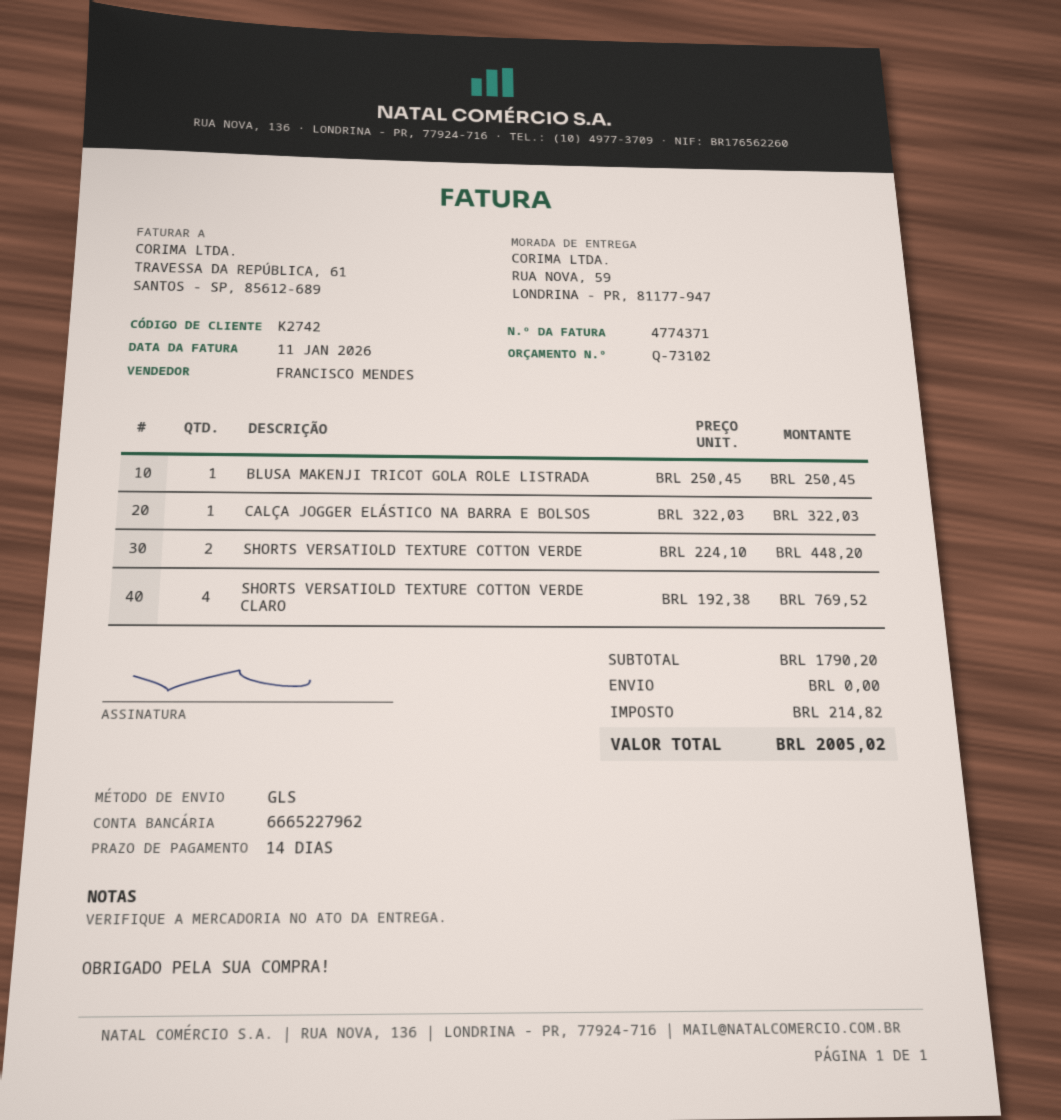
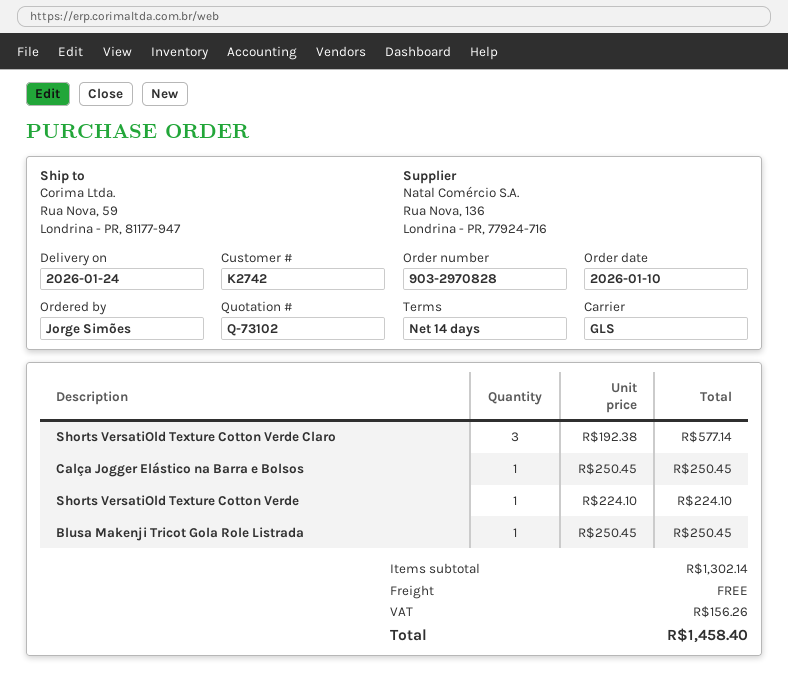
CALÇA JOGGER ELÁSTICO NA BARRA E BOLSOS: 1 x 322.03 = 322.03 -> 1 x 250.45 = 250.45
SHORTS VERSATIOLD TEXTURE COTTON VERDE: 2 x 224.10 = 448.20 -> 1 x 224.10 = 224.10
SHORTS VERSATIOLD TEXTURE COTTON VERDE CLARO: 4 x 192.38 = 769.52 -> 3 x 192.38 = 577.14
subtotal: 1790.20 -> 1302.14
tax: 214.82 -> 156.26
total: 2005.02 -> 1458.40

